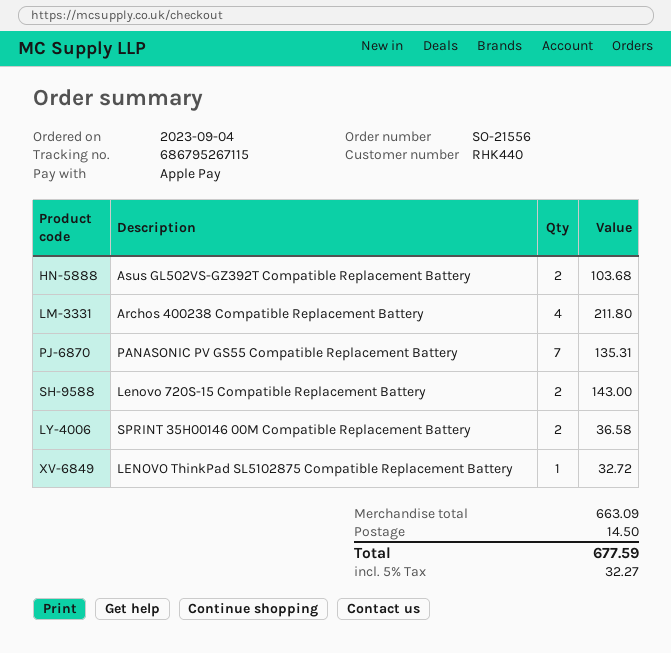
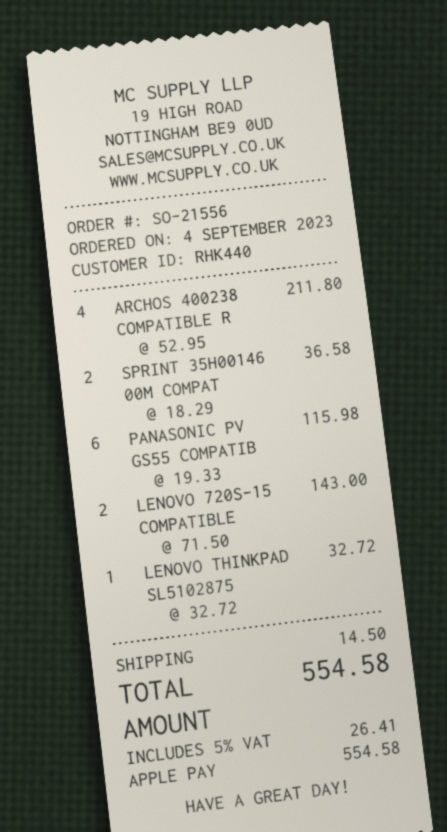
Asus GL502VS-GZ392T Compatible Replacement Battery: 2 for 103.68 -> none
PANASONIC PV GS55 Compatible Replacement Battery: 7 for 135.31 -> 6 for 115.98
tax: 5% = 32.27 -> 5% = 26.41
total: 677.59 -> 554.58

